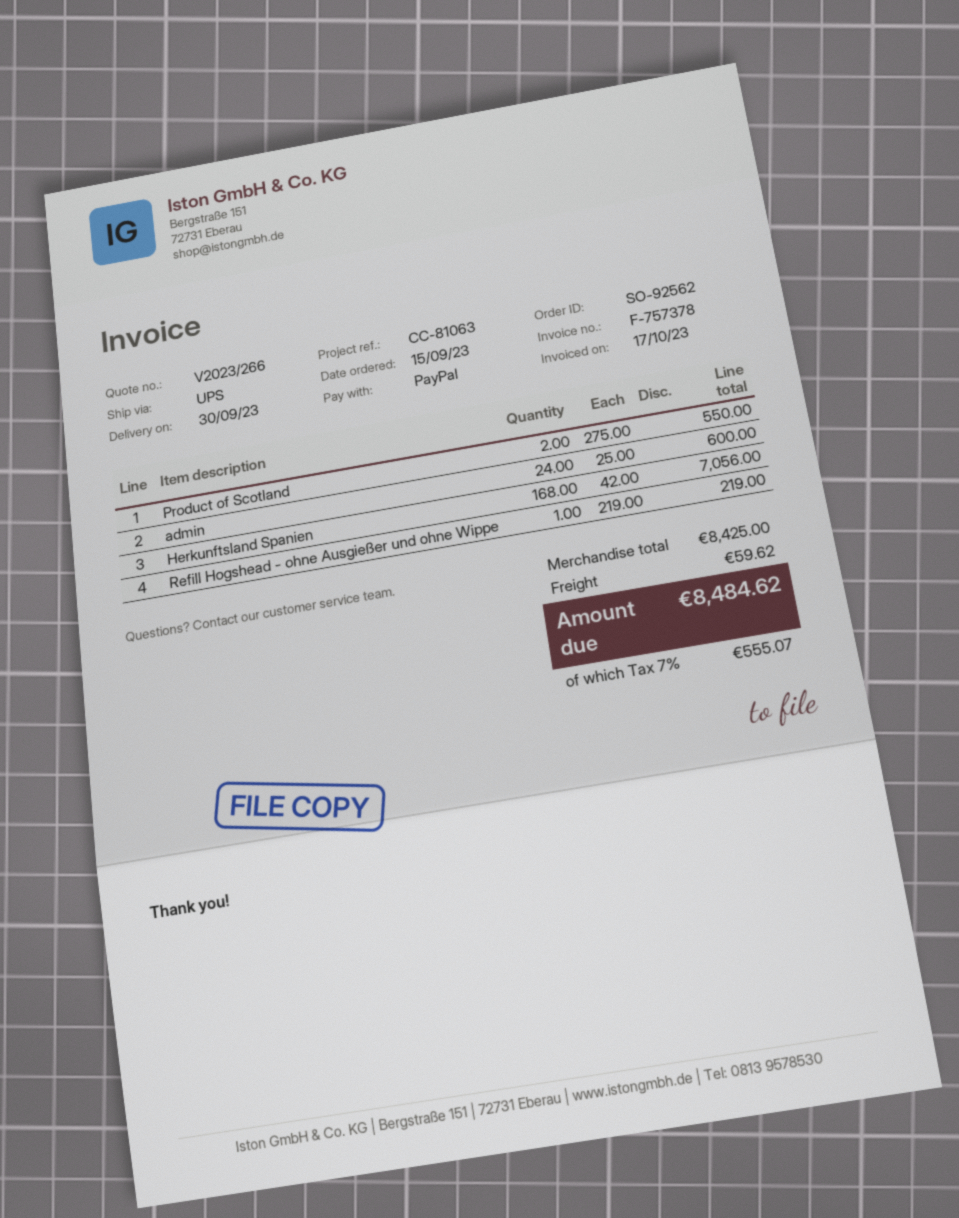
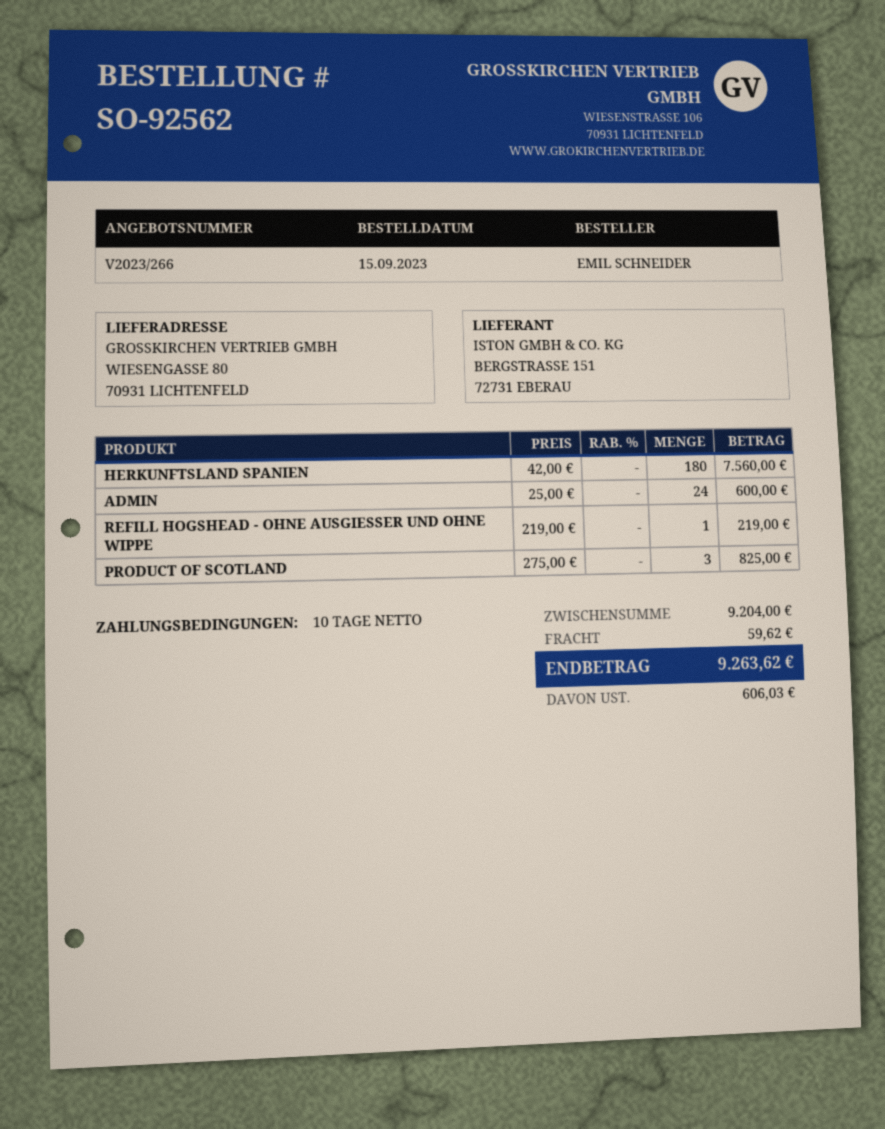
Product of Scotland: 2 x 275.00 = 550.00 -> 3 x 275.00 = 825.00
Herkunftsland Spanien: 168 x 42.00 = 7056.00 -> 180 x 42.00 = 7560.00
subtotal: 8425.00 -> 9204.00
tax: 555.07 -> 606.03
total: 8484.62 -> 9263.62

